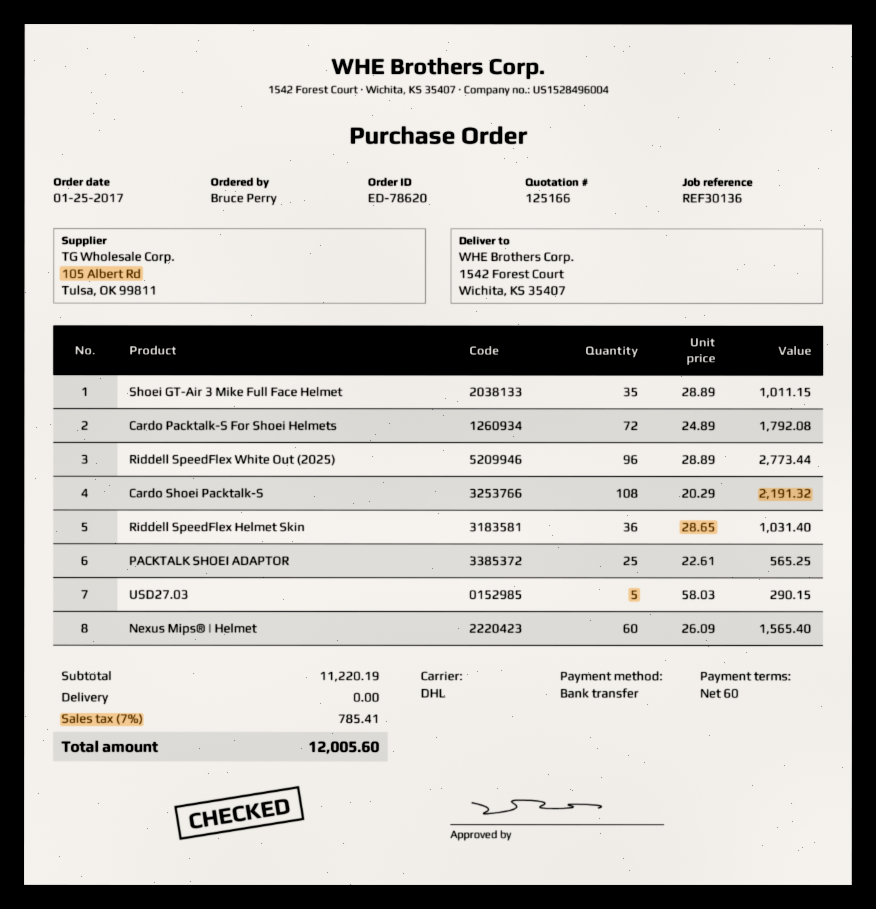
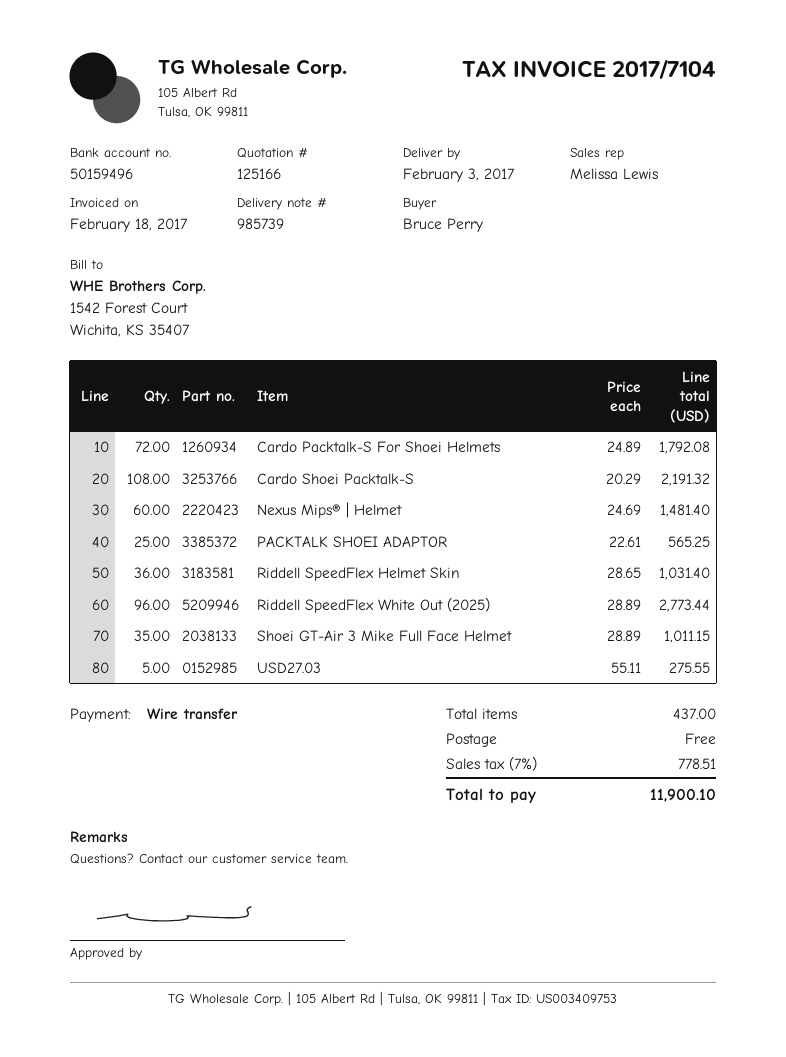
USD27.03: 5 x 58.03 = 290.15 -> 5 x 55.11 = 275.55
Nexus Mips® | Helmet: 60 x 26.09 = 1565.40 -> 60 x 24.69 = 1481.40
tax: 7% = 785.41 -> 7% = 778.51
total: 12005.60 -> 11900.10

